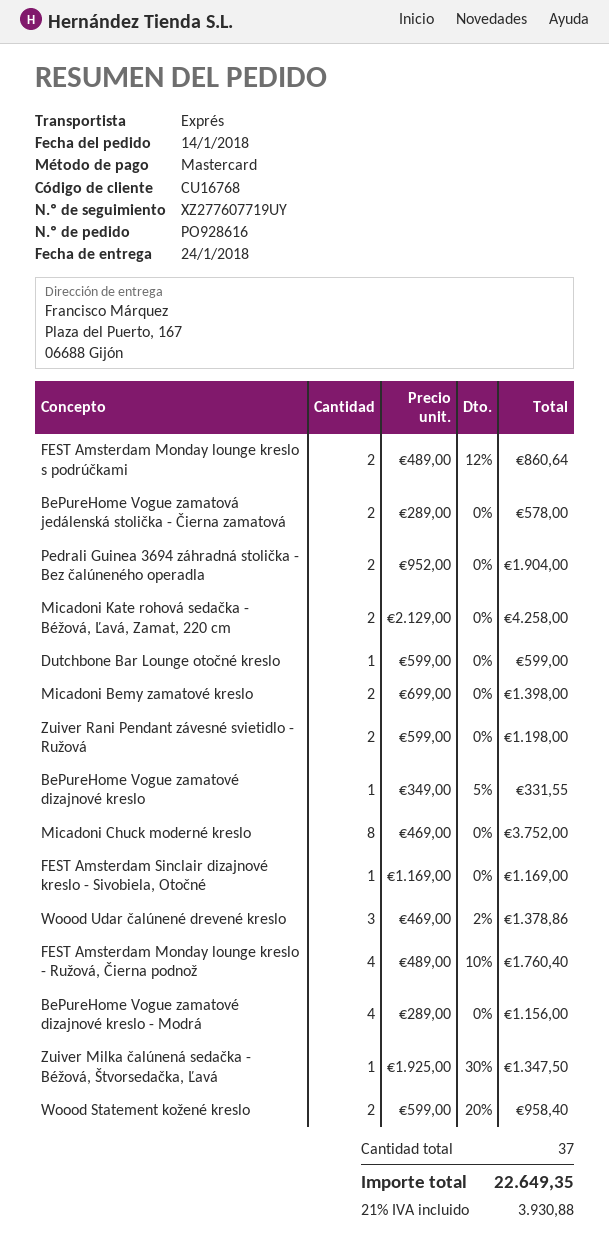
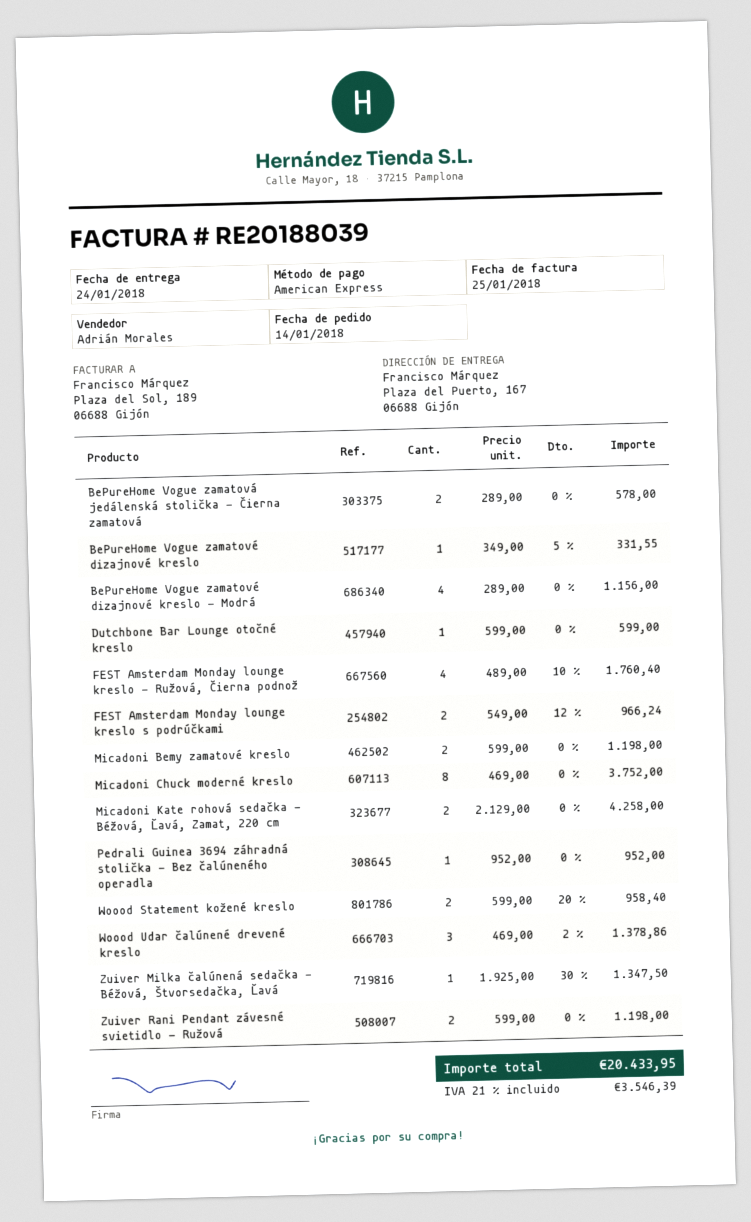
payment method: Mastercard -> American Express
FEST Amsterdam Monday lounge kreslo s podrúčkami: 2 x 489.00 - 12% = 860.64 -> 2 x 549.00 - 12% = 966.24
Pedrali Guinea 3694 záhradná stolička - Bez čalúneného operadla: 2 x 952.00 = 1904.00 -> 1 x 952.00 = 952.00
Micadoni Bemy zamatové kreslo: 2 x 699.00 = 1398.00 -> 2 x 599.00 = 1198.00
FEST Amsterdam Sinclair dizajnové kreslo - Sivobiela, Otočné: 1 x 1169.00 = 1169.00 -> none
tax: 21% = 3930.88 -> 21% = 3546.39
total: 22649.35 -> 20433.95

